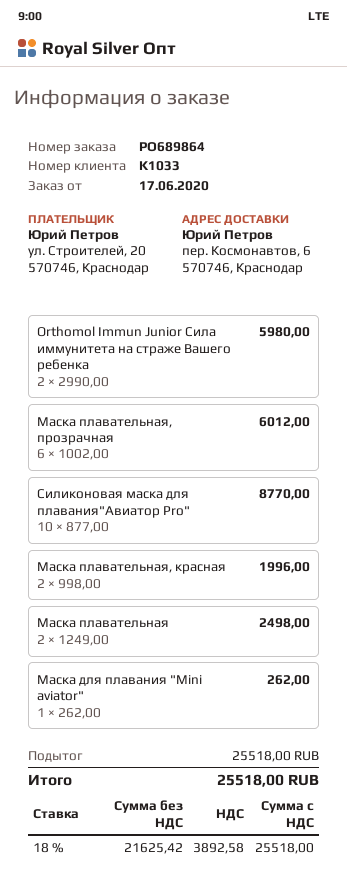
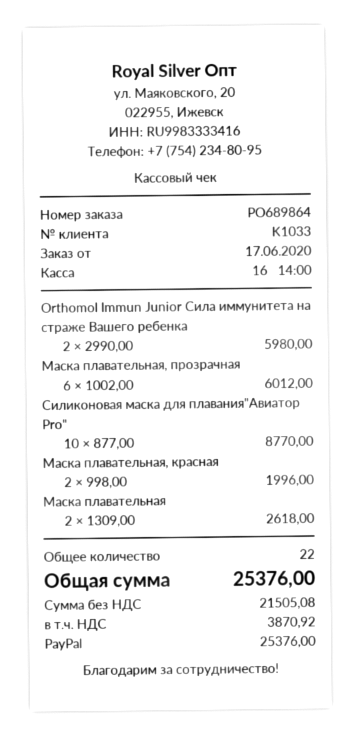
Маска плавательная: 2 x 1249.00 = 2498.00 -> 2 x 1309.00 = 2618.00
Маска для плавания "Mini aviator": 1 x 262.00 = 262.00 -> none
net: 21625.42 -> 21505.08
tax: 3892.58 -> 3870.92
total: 25518.00 -> 25376.00

